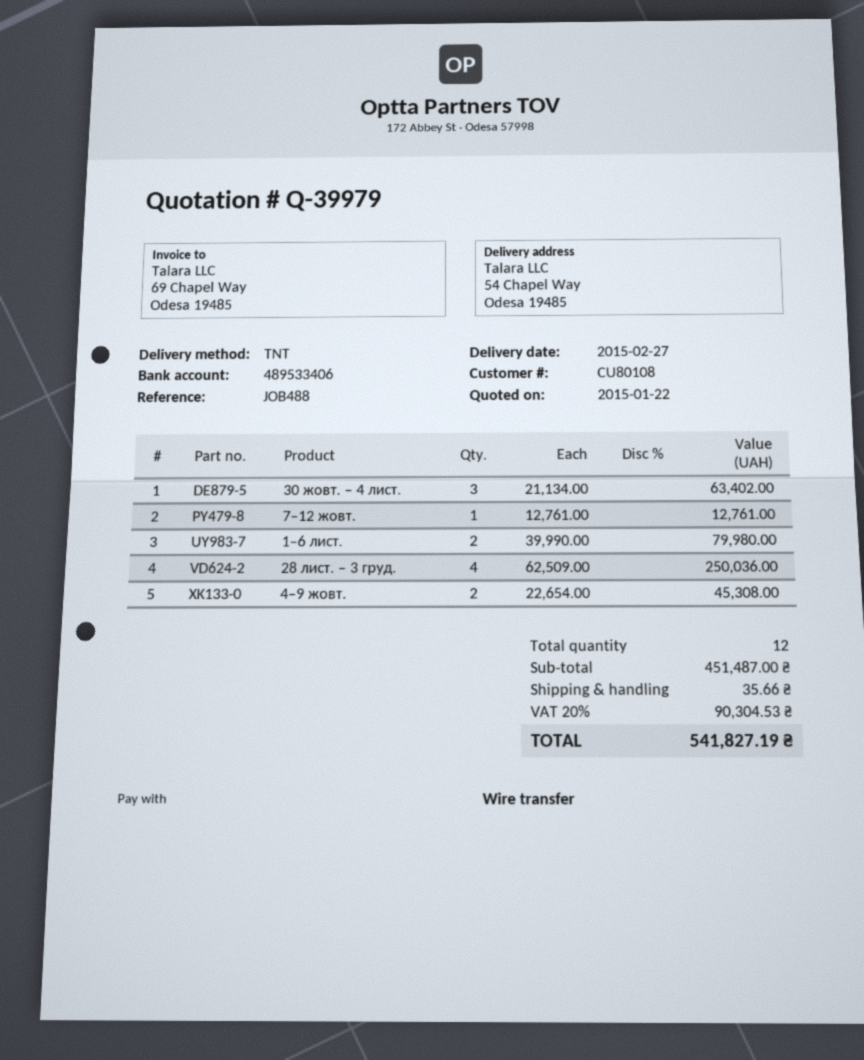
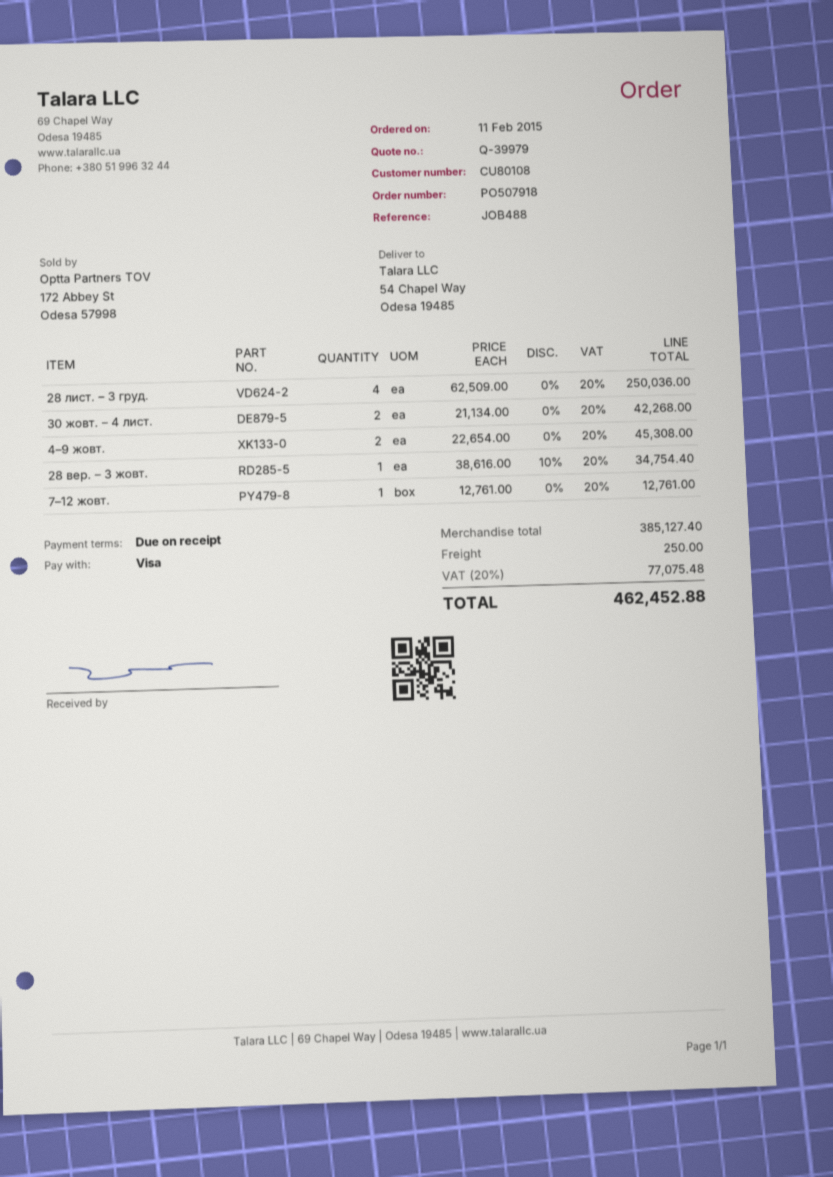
payment method: bank transfer -> Visa
30 жовт. – 4 лист.: 3 x 21134.00 = 63402.00 -> 2 x 21134.00 = 42268.00
1–6 лист.: 2 x 39990.00 = 79980.00 -> none
28 вер. – 3 жовт.: none -> 1 x 38616.00 - 10% = 34754.40
subtotal: 451487.00 -> 385127.40
shipping: 35.66 -> 250.00
tax: 20% = 90304.53 -> 20% = 77075.48
total: 541827.19 -> 462452.88

